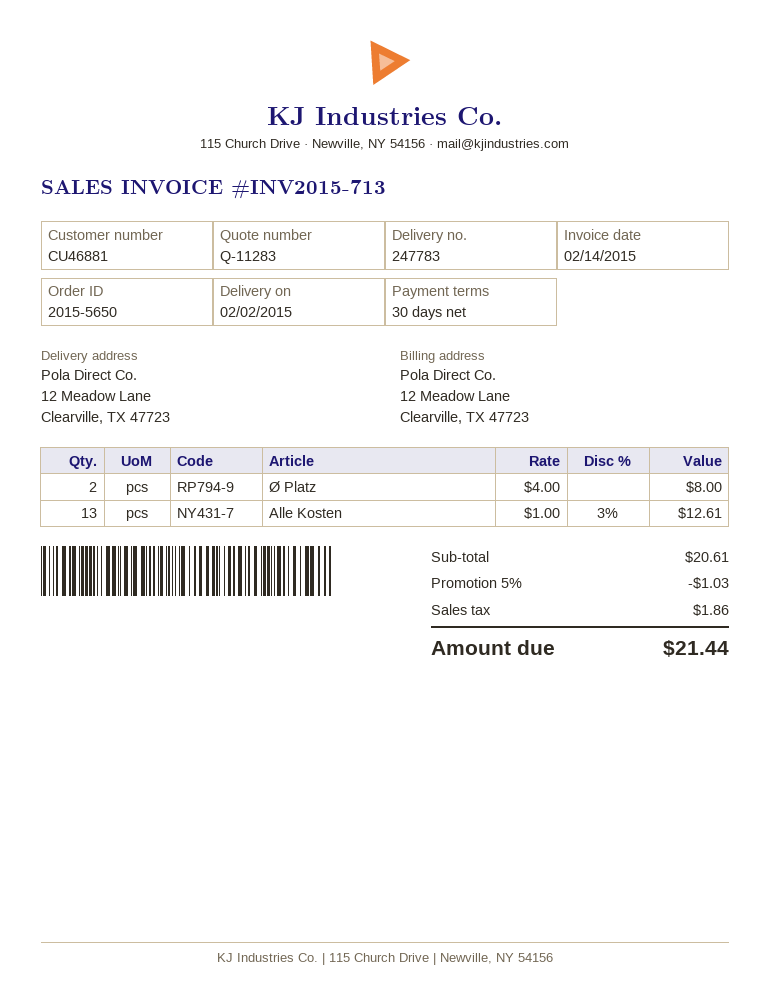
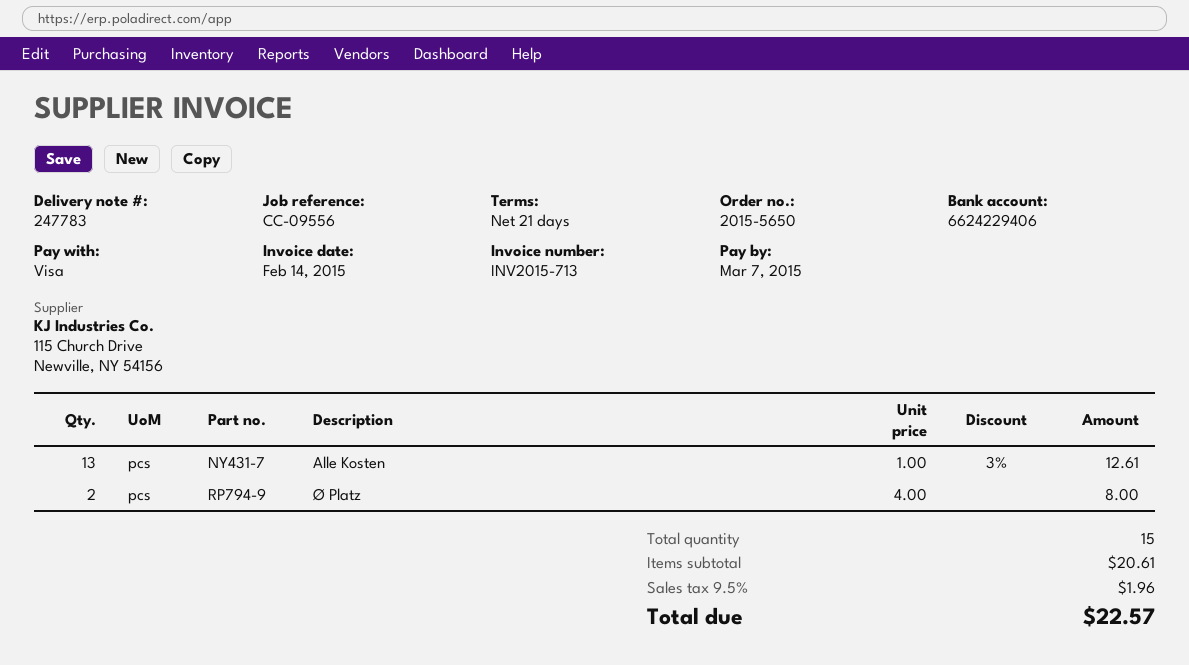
payment terms: 30 days -> 21 days
discount: 5% = 1.03 -> none
tax: 1.86 -> 1.96
total: 21.44 -> 22.57

